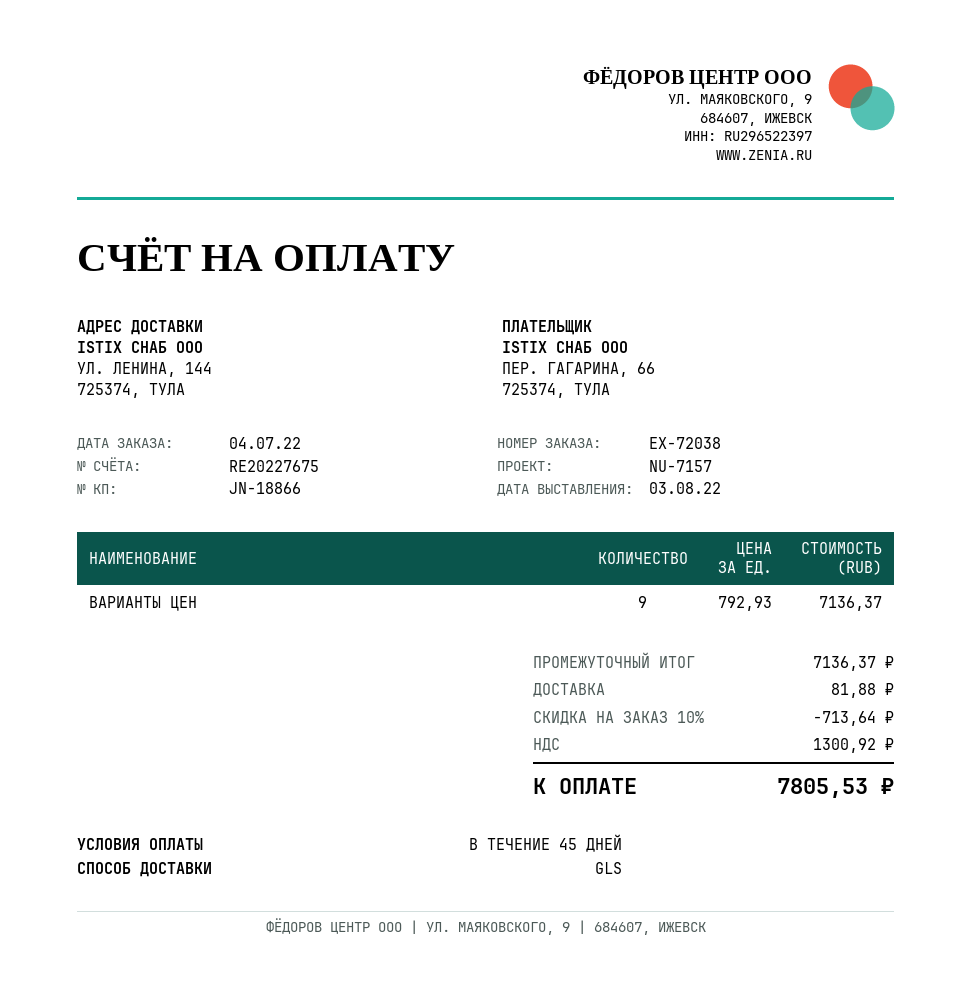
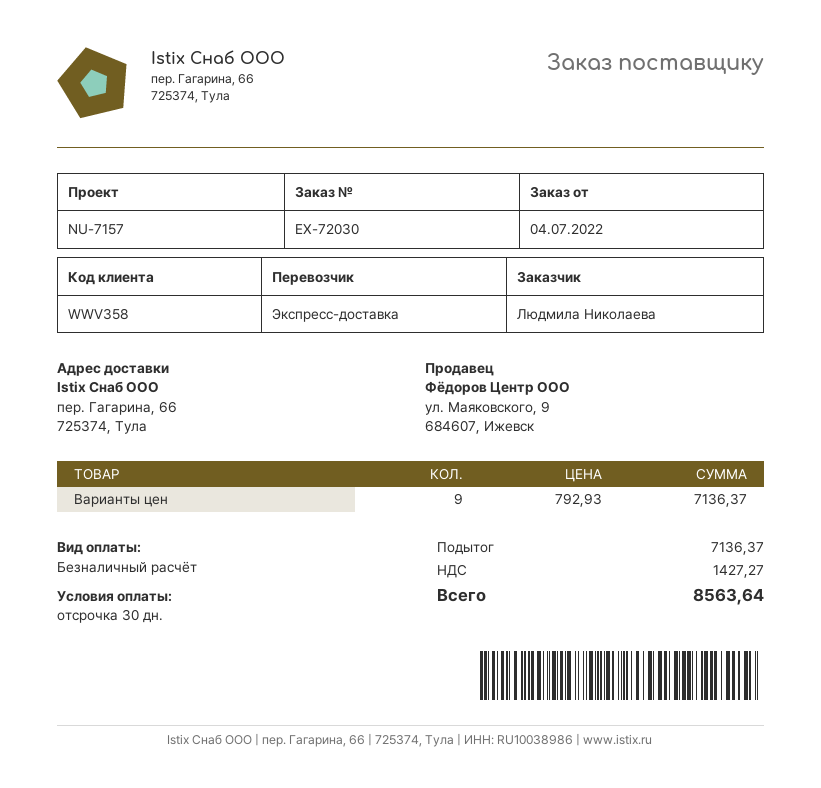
order number: EX-72038 -> EX-72030
payment terms: 45 days -> 30 days
shipping method: GLS -> express
ship to: УЛ. ЛЕНИНА, 144, 725374, ТУЛА -> пер. Гагарина, 66, 725374, Тула
discount: 10% = 713.64 -> none
shipping: 81.88 -> none
tax: 1300.92 -> 1427.27
total: 7805.53 -> 8563.64

